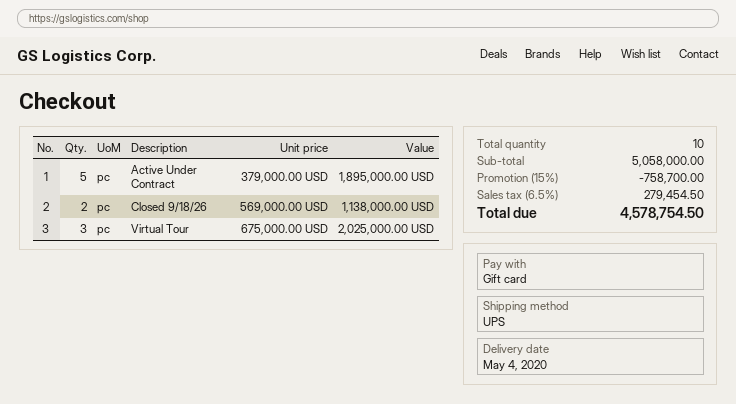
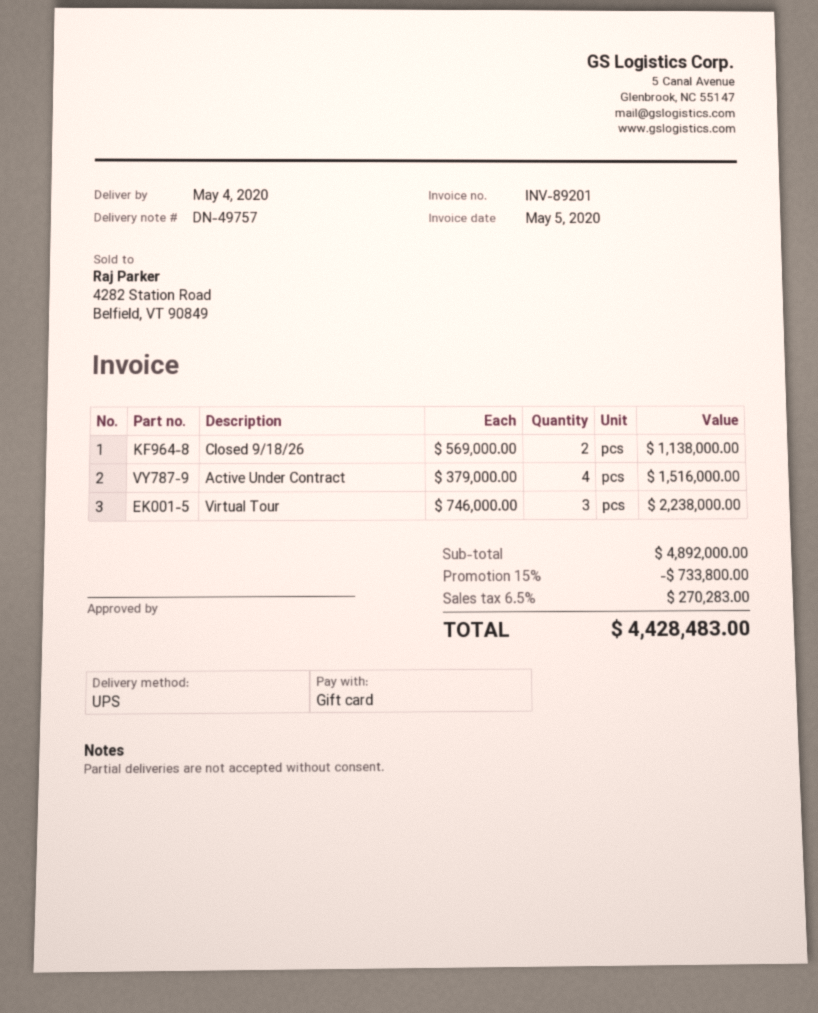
Active Under Contract: 5 x 379000.00 = 1895000.00 -> 4 x 379000.00 = 1516000.00
Virtual Tour: 3 x 675000.00 = 2025000.00 -> 3 x 746000.00 = 2238000.00
subtotal: 5058000.00 -> 4892000.00
discount: 15% = 758700.00 -> 15% = 733800.00
tax: 6.5% = 279454.50 -> 6.5% = 270283.00
total: 4578754.50 -> 4428483.00

